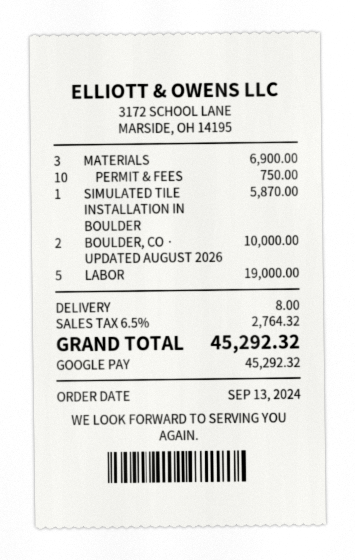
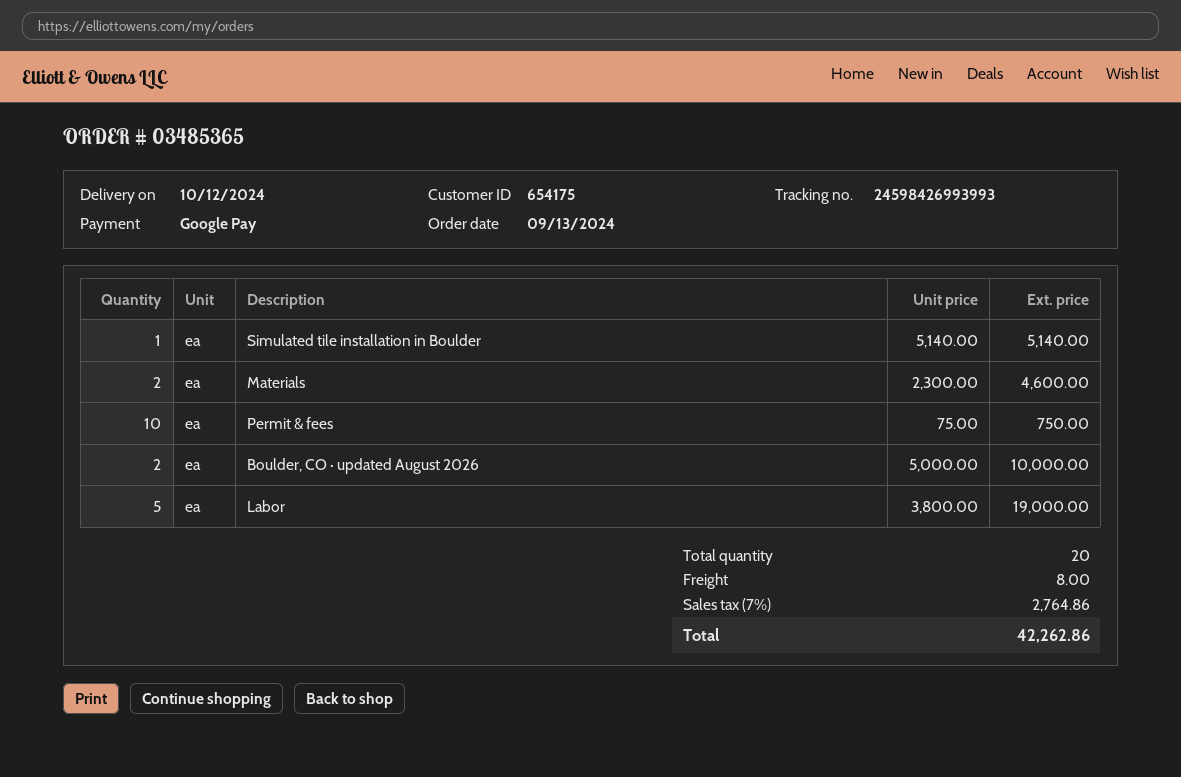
MATERIALS: 3 for 6900.00 -> 2 for 4600.00
SIMULATED TILE INSTALLATION IN BOULDER: 1 for 5870.00 -> 1 for 5140.00
tax: 6.5% = 2764.32 -> 7% = 2764.86
total: 45292.32 -> 42262.86

